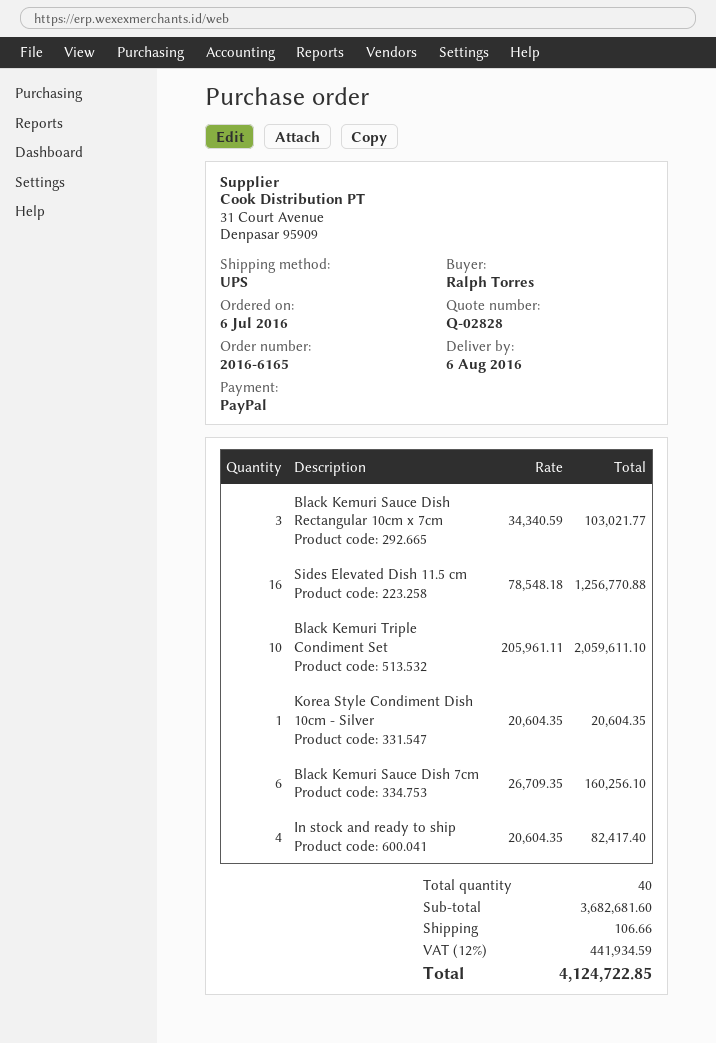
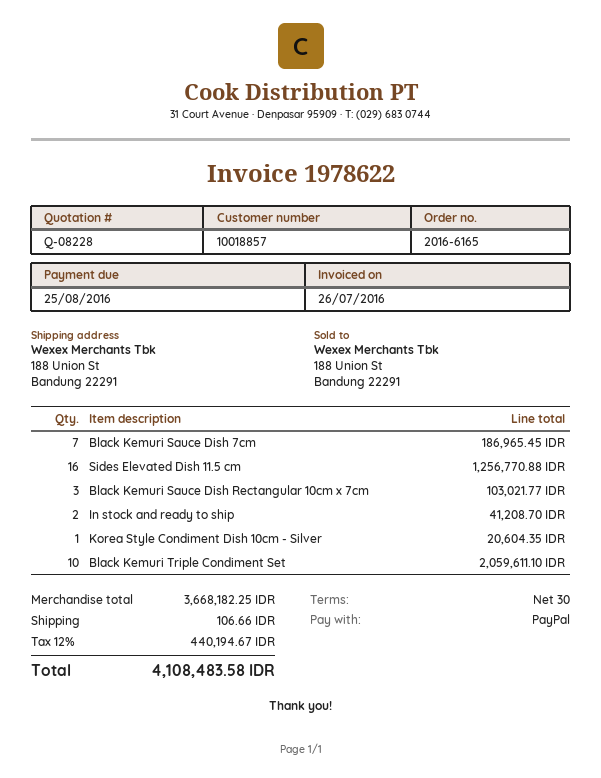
quote number: Q-02828 -> Q-08228
Black Kemuri Sauce Dish 7cm: 6 for 160256.10 -> 7 for 186965.45
In stock and ready to ship: 4 for 82417.40 -> 2 for 41208.70
subtotal: 3682681.60 -> 3668182.25
tax: 12% = 441934.59 -> 12% = 440194.67
total: 4124722.85 -> 4108483.58

